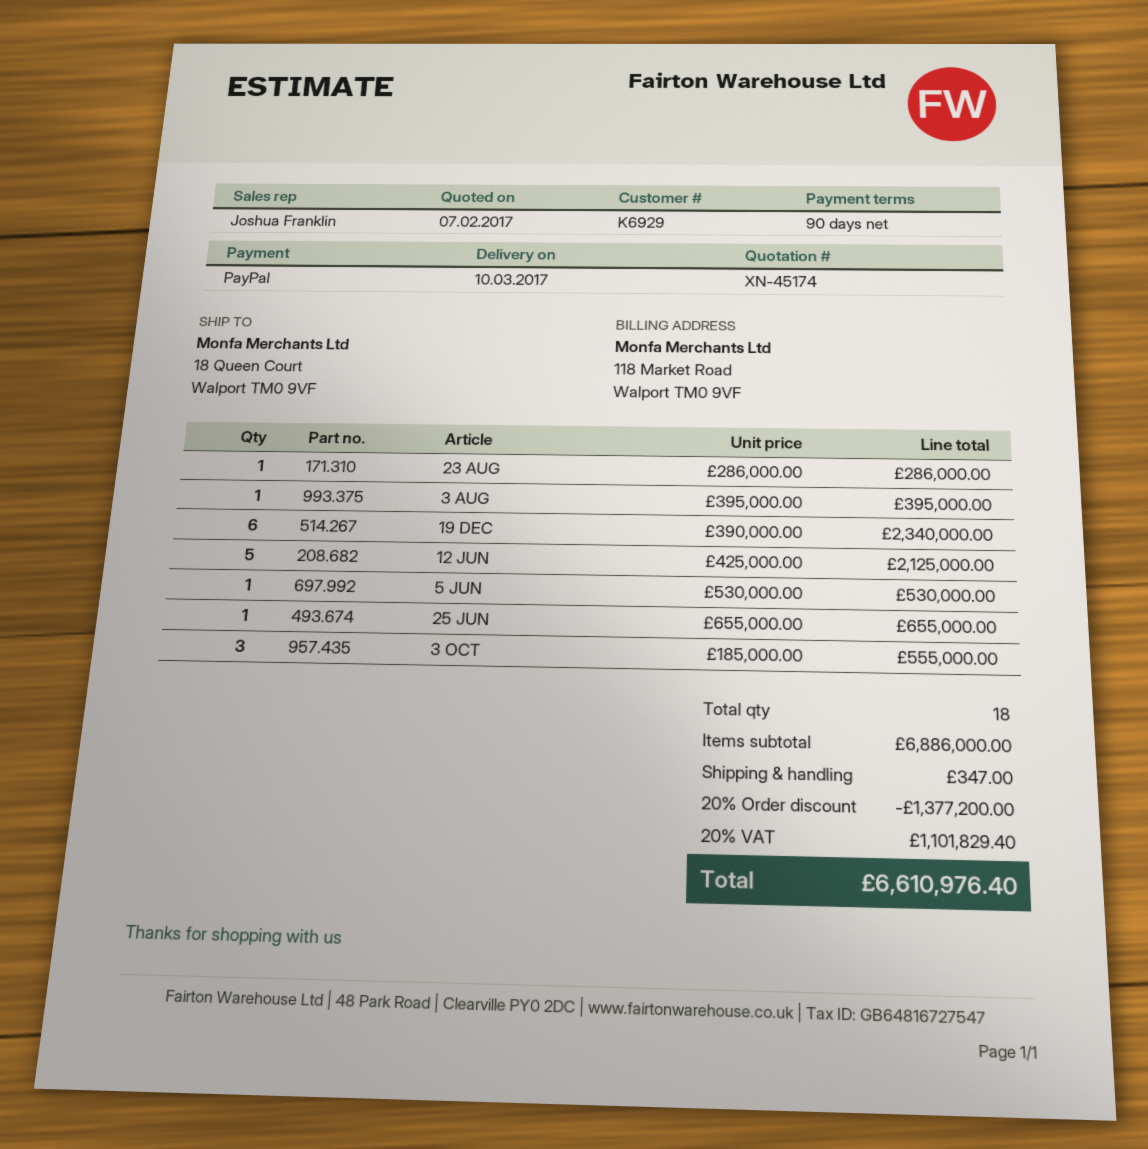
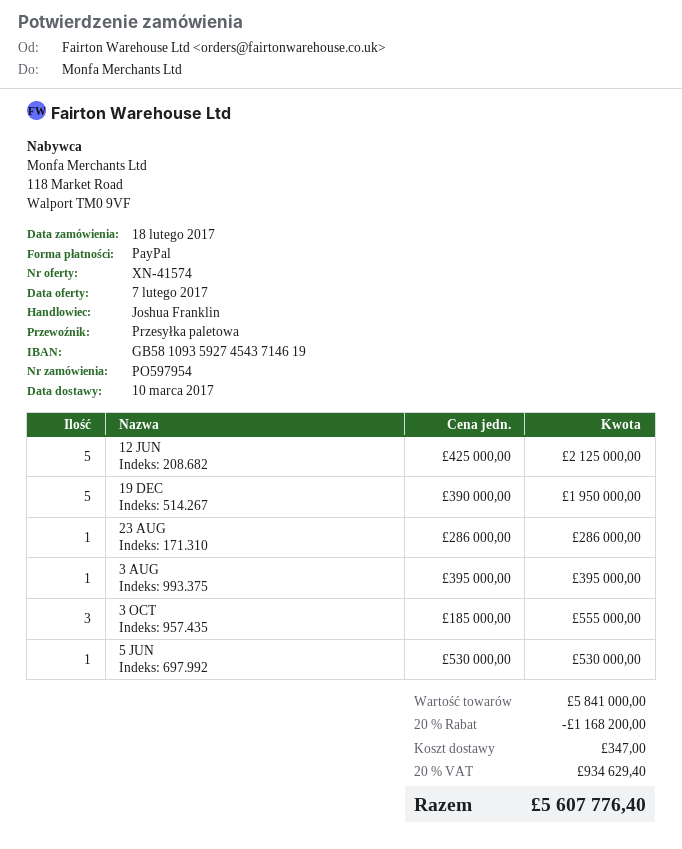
quote number: XN-45174 -> XN-41574
19 DEC: 6 x 390000.00 = 2340000.00 -> 5 x 390000.00 = 1950000.00
25 JUN: 1 x 655000.00 = 655000.00 -> none
subtotal: 6886000.00 -> 5841000.00
discount: 20% = 1377200.00 -> 20% = 1168200.00
tax: 20% = 1101829.40 -> 20% = 934629.40
total: 6610976.40 -> 5607776.40

